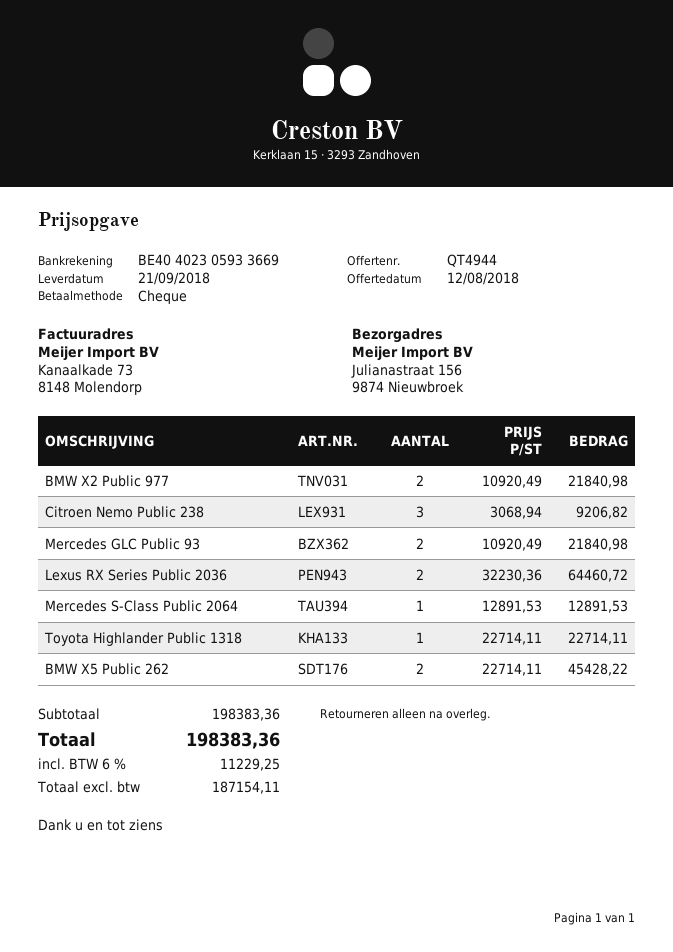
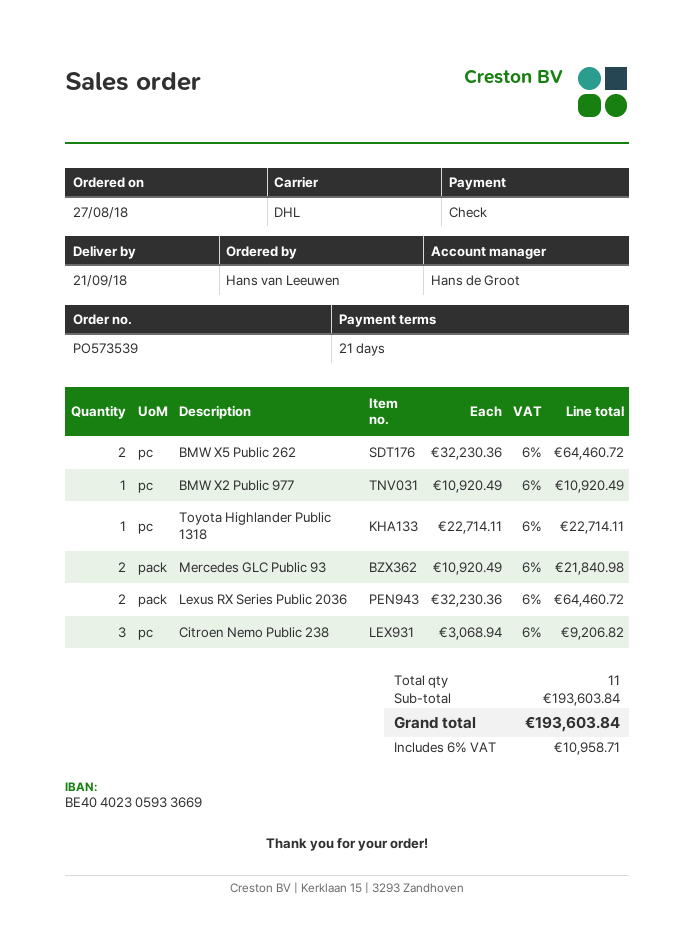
BMW X2 Public 977: 2 x 10920.49 = 21840.98 -> 1 x 10920.49 = 10920.49
Mercedes S-Class Public 2064: 1 x 12891.53 = 12891.53 -> none
BMW X5 Public 262: 2 x 22714.11 = 45428.22 -> 2 x 32230.36 = 64460.72
subtotal: 198383.36 -> 193603.84
tax: 6% = 11229.25 -> 6% = 10958.71
total: 198383.36 -> 193603.84

